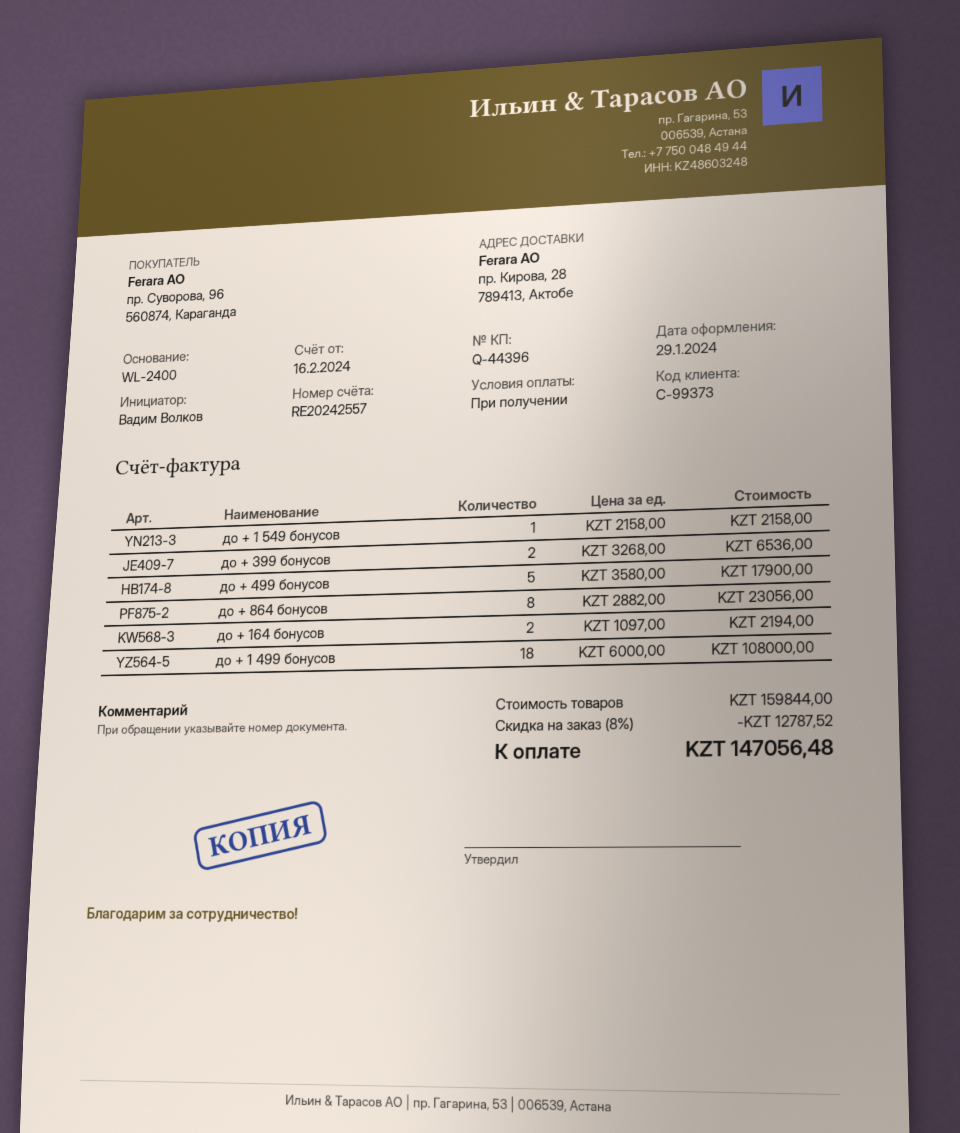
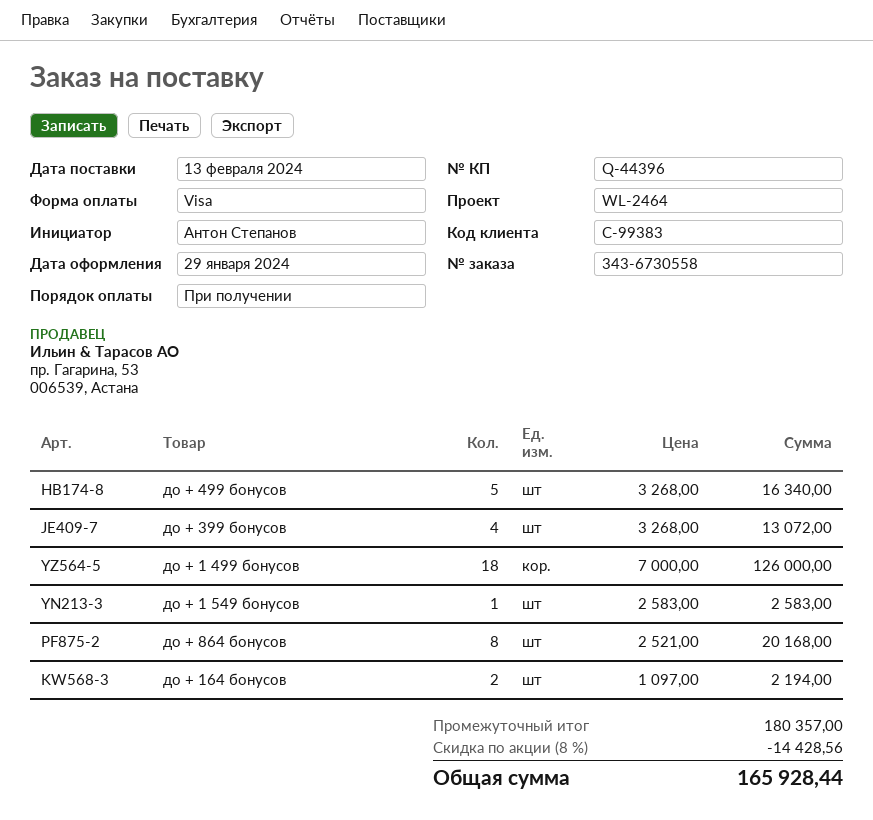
customer number: C-99373 -> C-99383
reference: WL-2400 -> WL-2464
ordered by: Вадим Волков -> Антон Степанов
до + 1 549 бонусов: 1 x 2158.00 = 2158.00 -> 1 x 2583.00 = 2583.00
до + 399 бонусов: 2 x 3268.00 = 6536.00 -> 4 x 3268.00 = 13072.00
до + 499 бонусов: 5 x 3580.00 = 17900.00 -> 5 x 3268.00 = 16340.00
до + 864 бонусов: 8 x 2882.00 = 23056.00 -> 8 x 2521.00 = 20168.00
до + 1 499 бонусов: 18 x 6000.00 = 108000.00 -> 18 x 7000.00 = 126000.00
subtotal: 159844.00 -> 180357.00
discount: 8% = 12787.52 -> 8% = 14428.56
total: 147056.48 -> 165928.44

